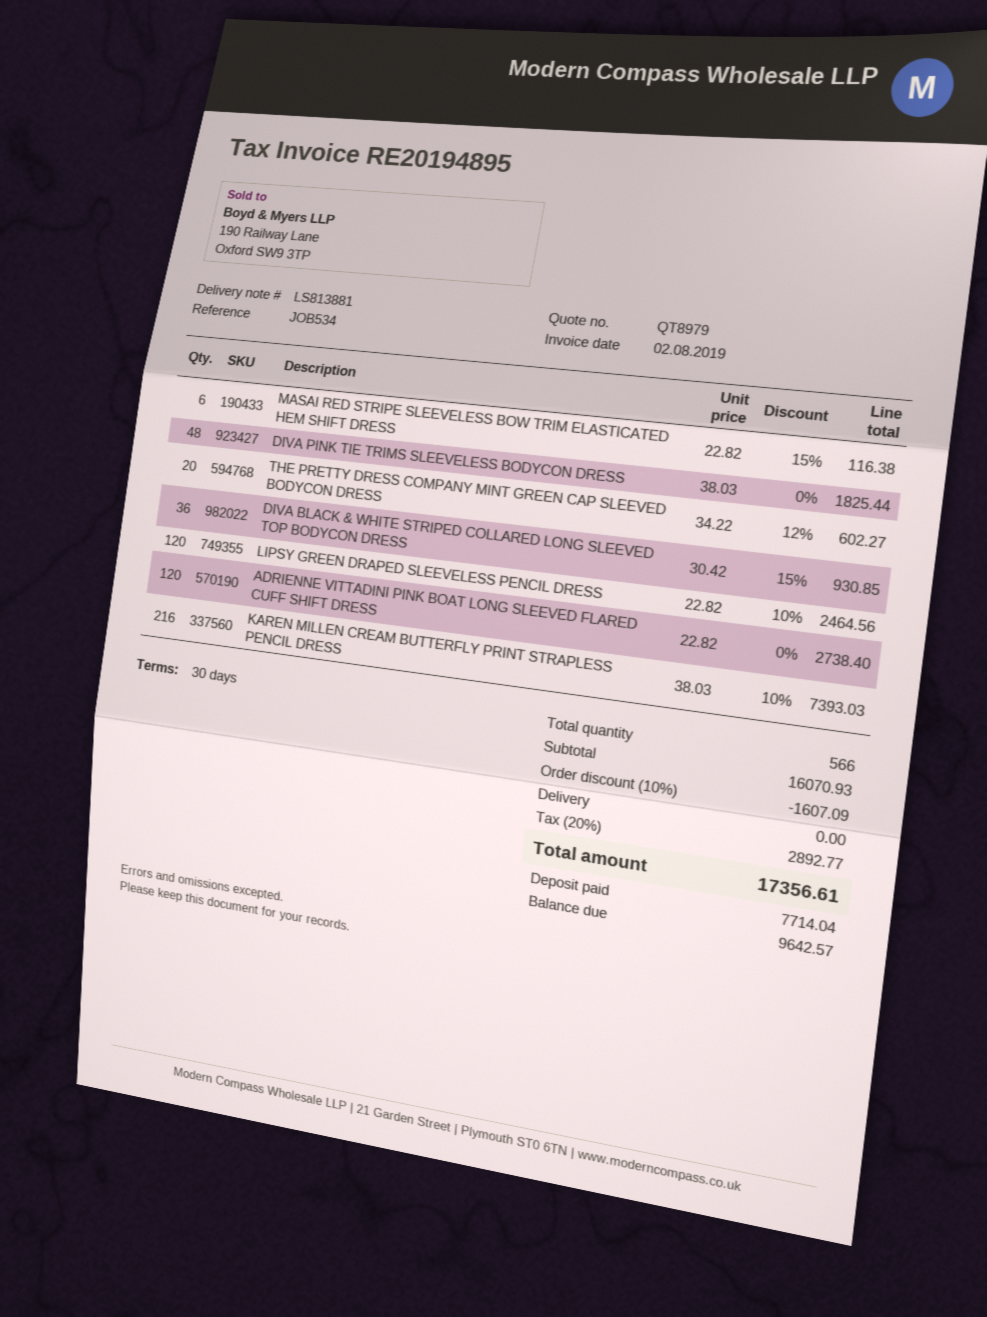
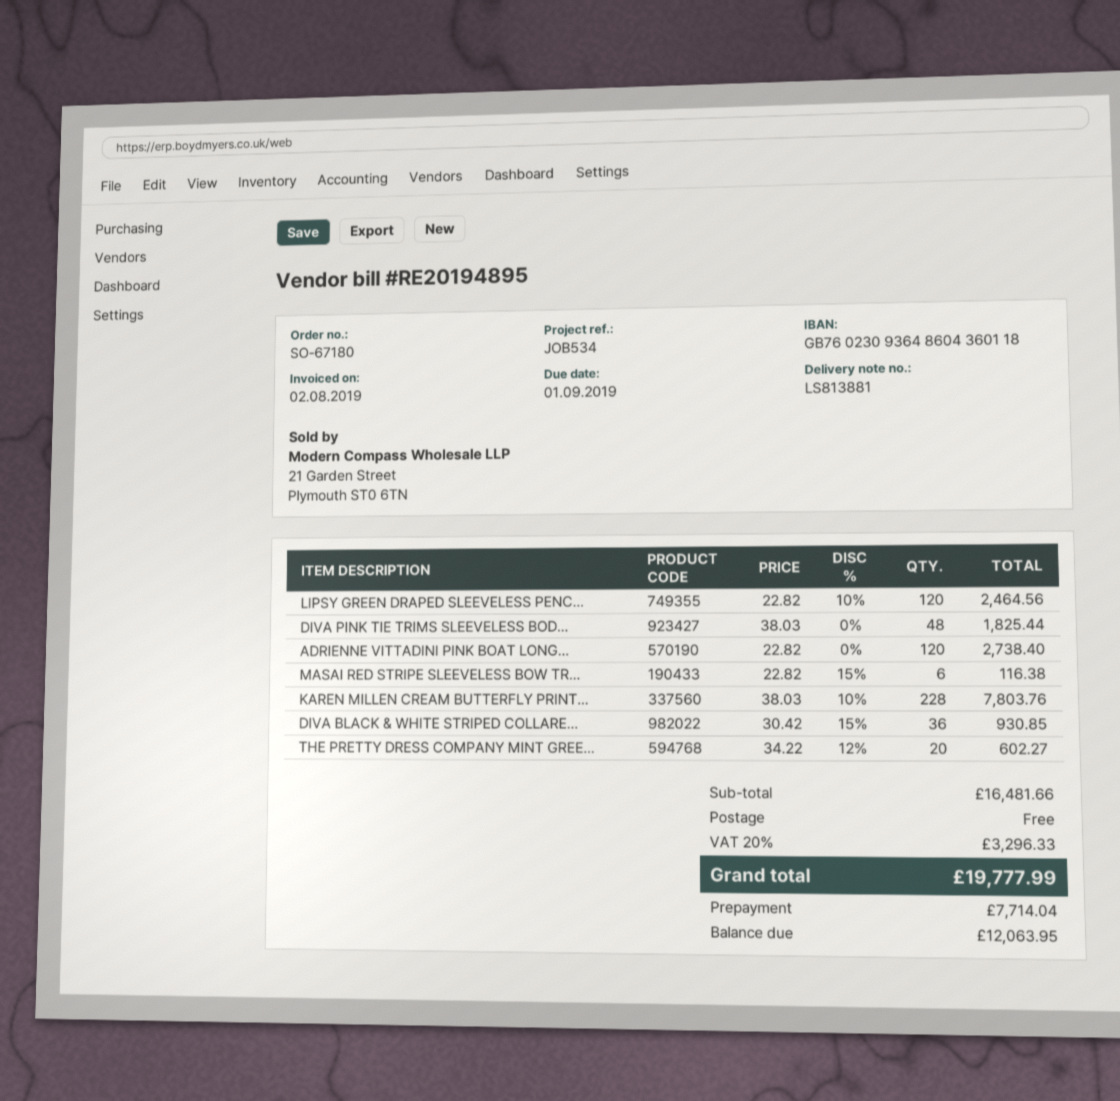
KAREN MILLEN CREAM BUTTERFLY PRINT STRAPLESS PENCIL DRESS: 216 x 38.03 - 10% = 7393.03 -> 228 x 38.03 - 10% = 7803.76
subtotal: 16070.93 -> 16481.66
discount: 10% = 1607.09 -> none
tax: 20% = 2892.77 -> 20% = 3296.33
total: 17356.61 -> 19777.99
balance: 9642.57 -> 12063.95

